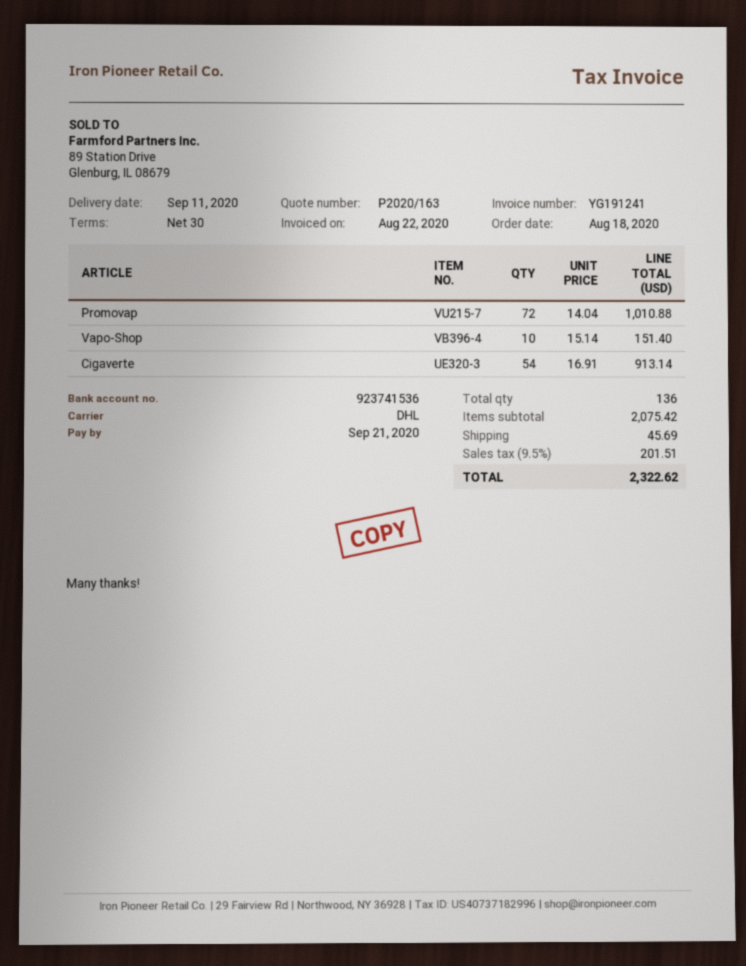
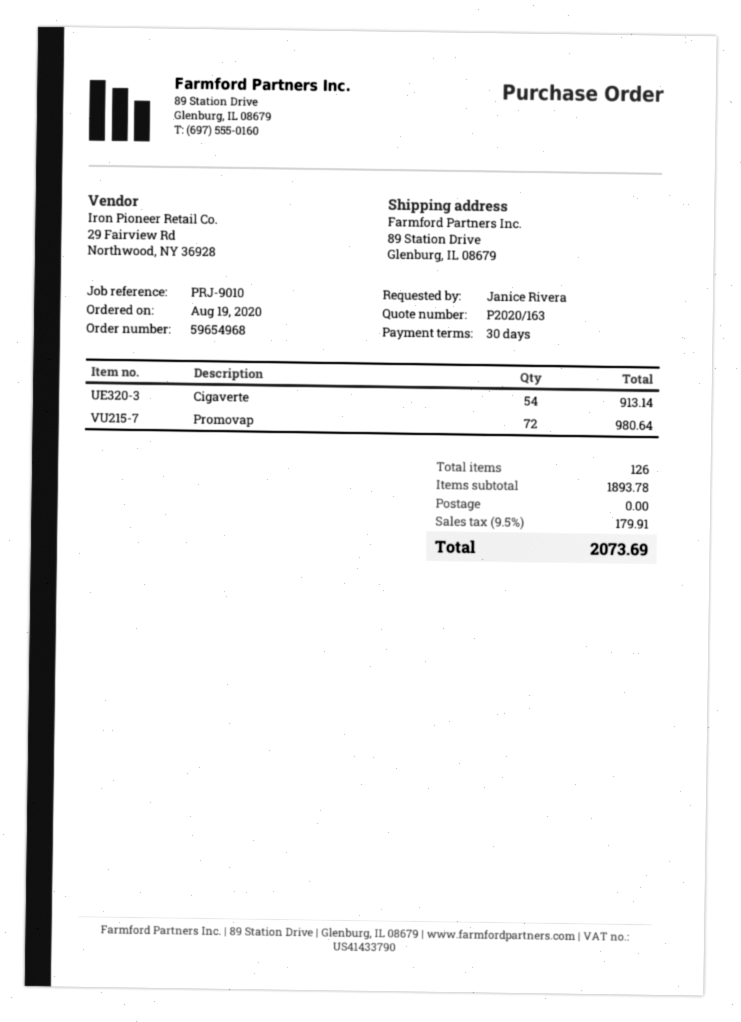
order date: 2020-08-18 -> 2020-08-19
Promovap: 72 for 1010.88 -> 72 for 980.64
Vapo-Shop: 10 for 151.40 -> none
total quantity: 136 -> 126
subtotal: 2075.42 -> 1893.78
shipping: 45.69 -> 0.00
tax: 9.5% = 201.51 -> 9.5% = 179.91
total: 2322.62 -> 2073.69

